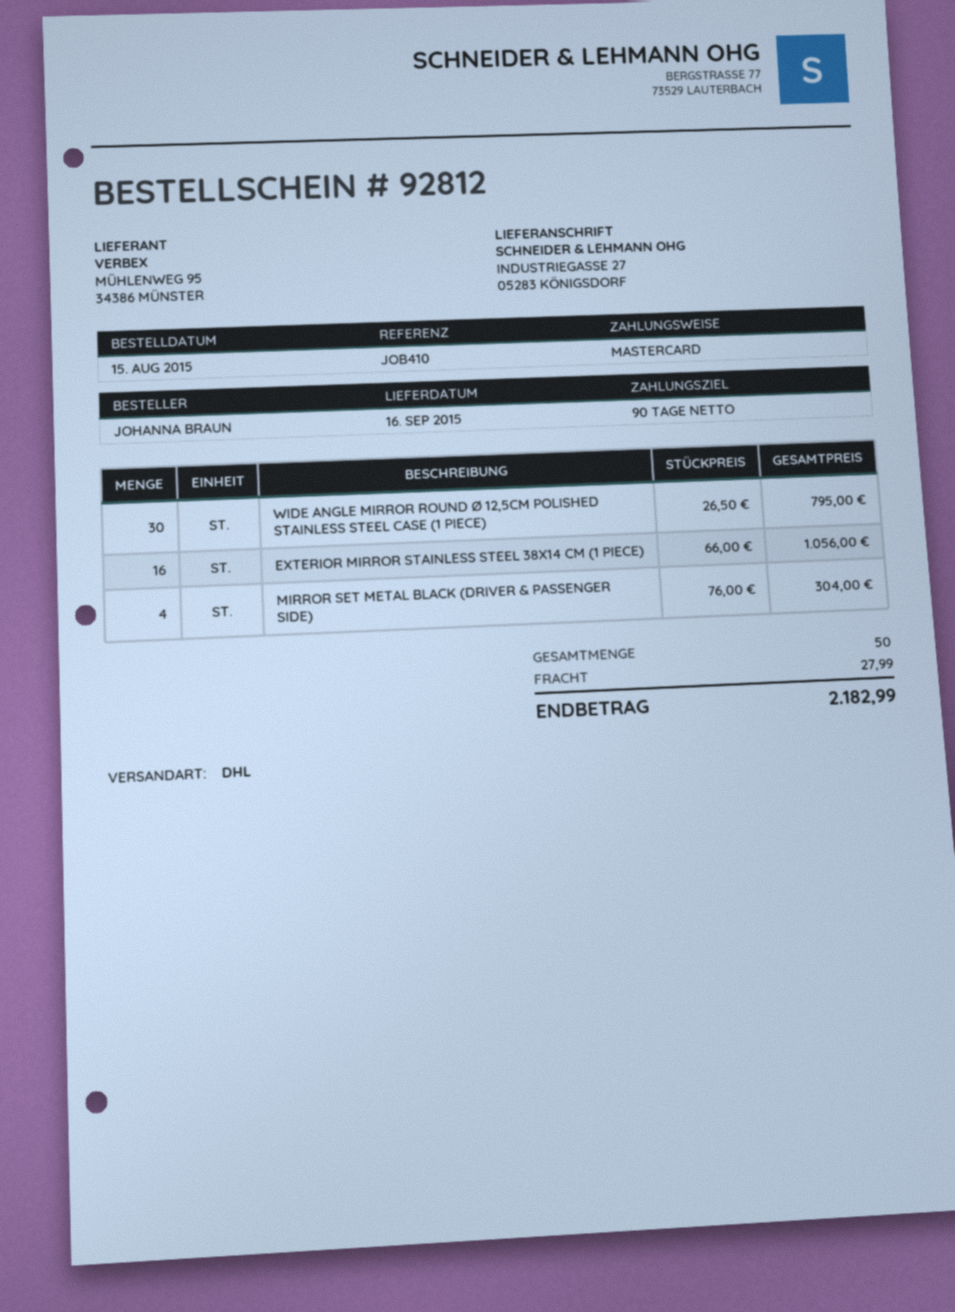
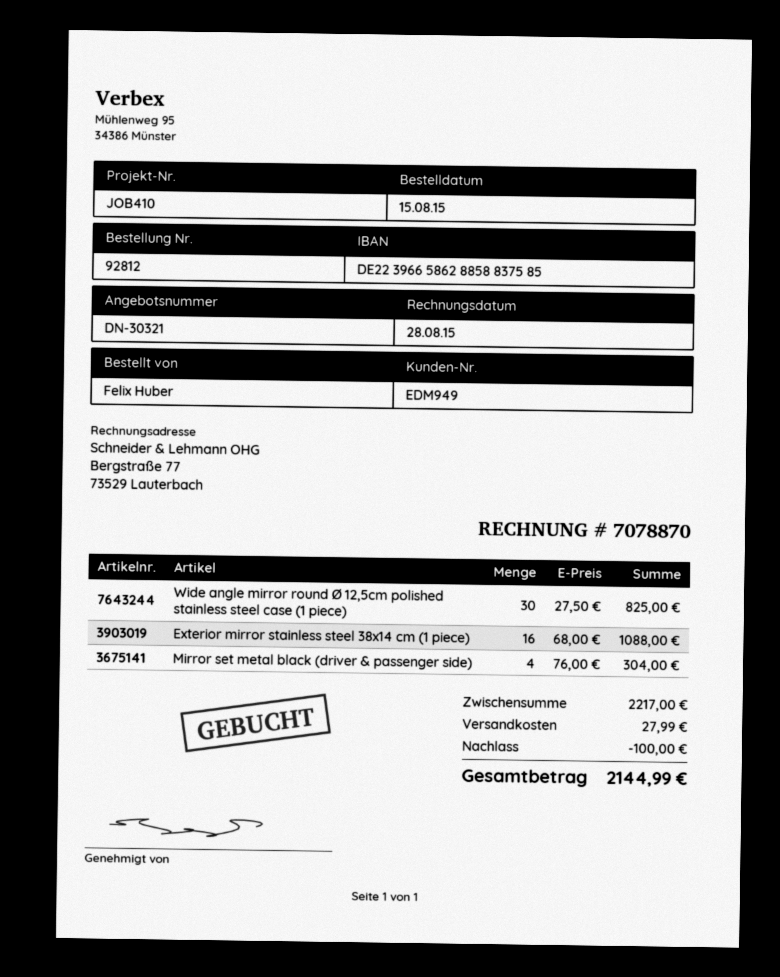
ordered by: JOHANNA BRAUN -> Felix Huber
WIDE ANGLE MIRROR ROUND Ø 12,5CM POLISHED STAINLESS STEEL CASE (1 PIECE): 30 x 26.50 = 795.00 -> 30 x 27.50 = 825.00
EXTERIOR MIRROR STAINLESS STEEL 38X14 CM (1 PIECE): 16 x 66.00 = 1056.00 -> 16 x 68.00 = 1088.00
discount: none -> 100.00
total: 2182.99 -> 2144.99

